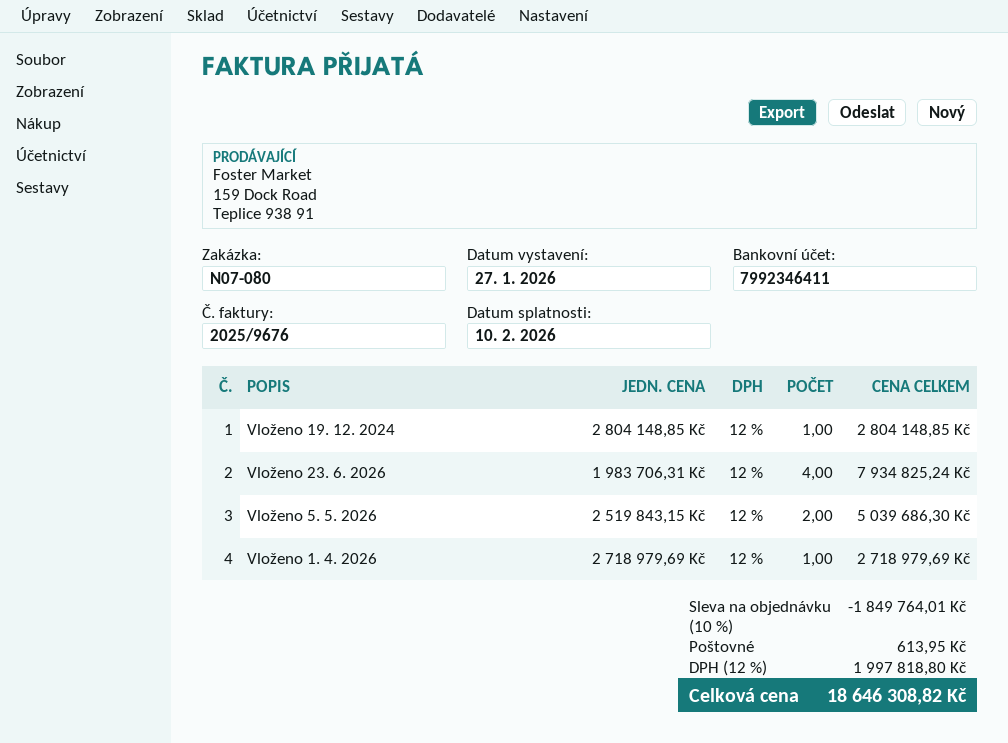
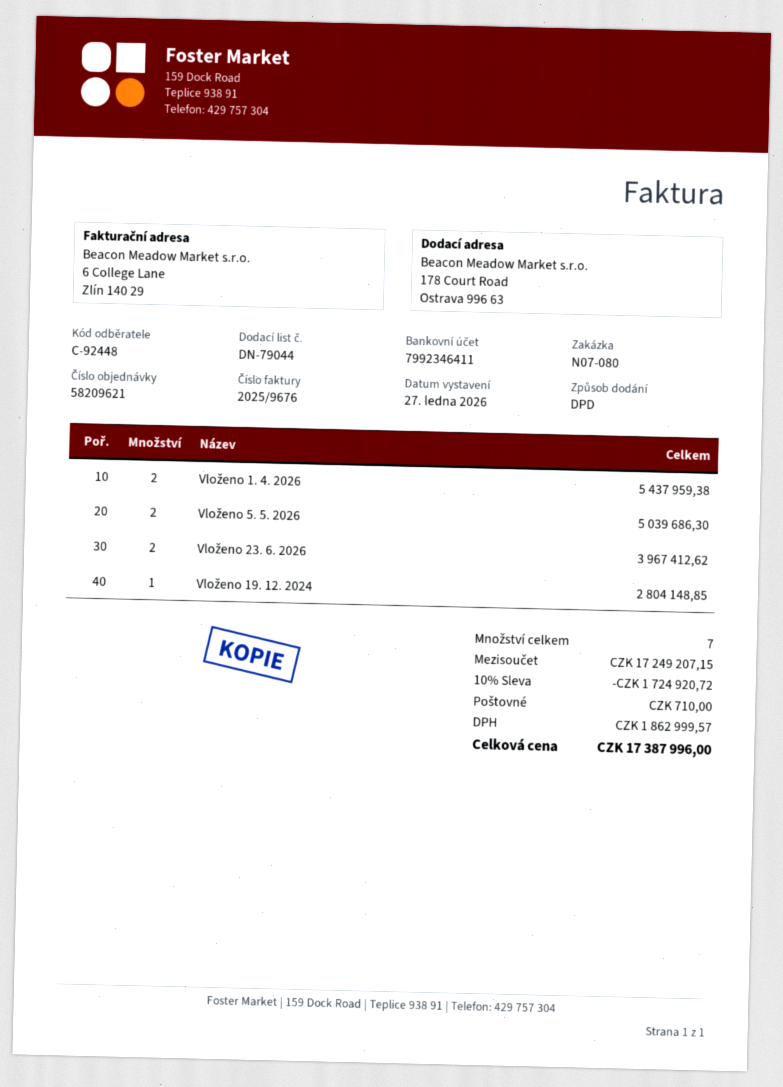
Vloženo 23. 6. 2026: 4 for 7934825.24 -> 2 for 3967412.62
Vloženo 1. 4. 2026: 1 for 2718979.69 -> 2 for 5437959.38
discount: 10% = 1849764.01 -> 10% = 1724920.72
shipping: 613.95 -> 710.00
tax: 1997818.80 -> 1862999.57
total: 18646308.82 -> 17387996.00

